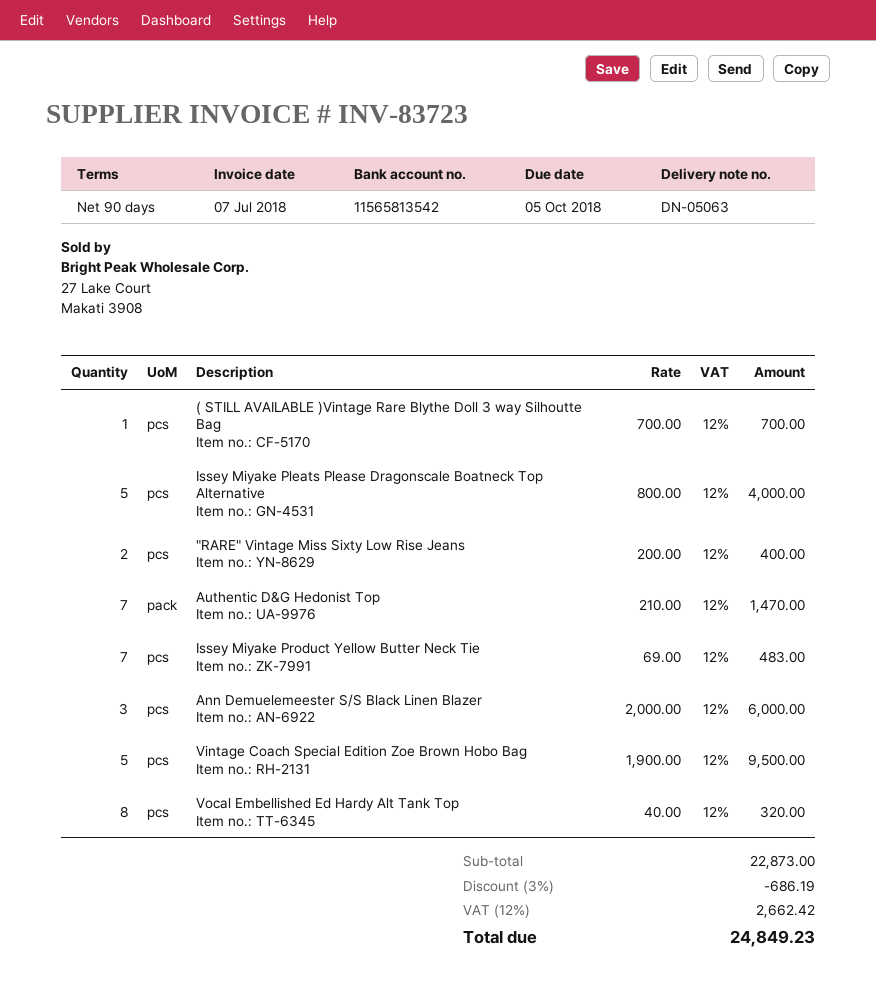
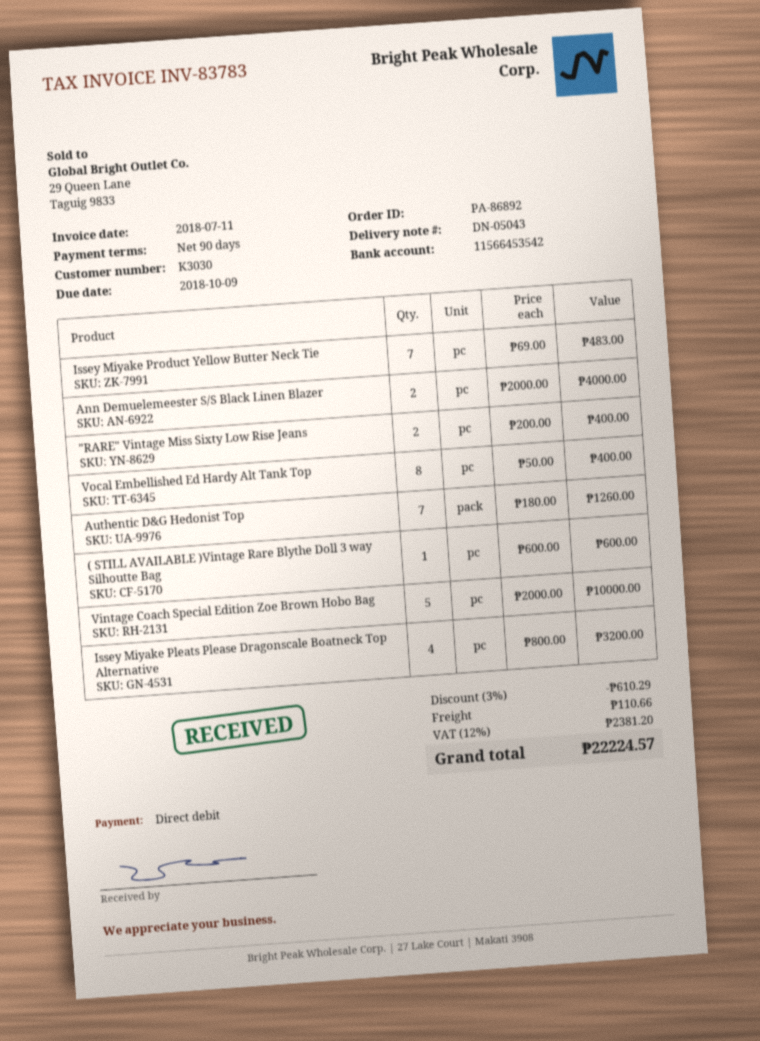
delivery note number: DN-05063 -> DN-05043
invoice number: INV-83723 -> INV-83783
invoice date: 2018-07-07 -> 2018-07-11
due date: 2018-10-05 -> 2018-10-09
bank account: 11565813542 -> 11566453542
( STILL AVAILABLE )Vintage Rare Blythe Doll 3 way Silhoutte Bag: 1 x 700.00 = 700.00 -> 1 x 600.00 = 600.00
Issey Miyake Pleats Please Dragonscale Boatneck Top Alternative: 5 x 800.00 = 4000.00 -> 4 x 800.00 = 3200.00
Authentic D&G Hedonist Top: 7 x 210.00 = 1470.00 -> 7 x 180.00 = 1260.00
Ann Demuelemeester S/S Black Linen Blazer: 3 x 2000.00 = 6000.00 -> 2 x 2000.00 = 4000.00
Vintage Coach Special Edition Zoe Brown Hobo Bag: 5 x 1900.00 = 9500.00 -> 5 x 2000.00 = 10000.00
Vocal Embellished Ed Hardy Alt Tank Top: 8 x 40.00 = 320.00 -> 8 x 50.00 = 400.00
discount: 3% = 686.19 -> 3% = 610.29
shipping: none -> 110.66
tax: 12% = 2662.42 -> 12% = 2381.20
total: 24849.23 -> 22224.57

